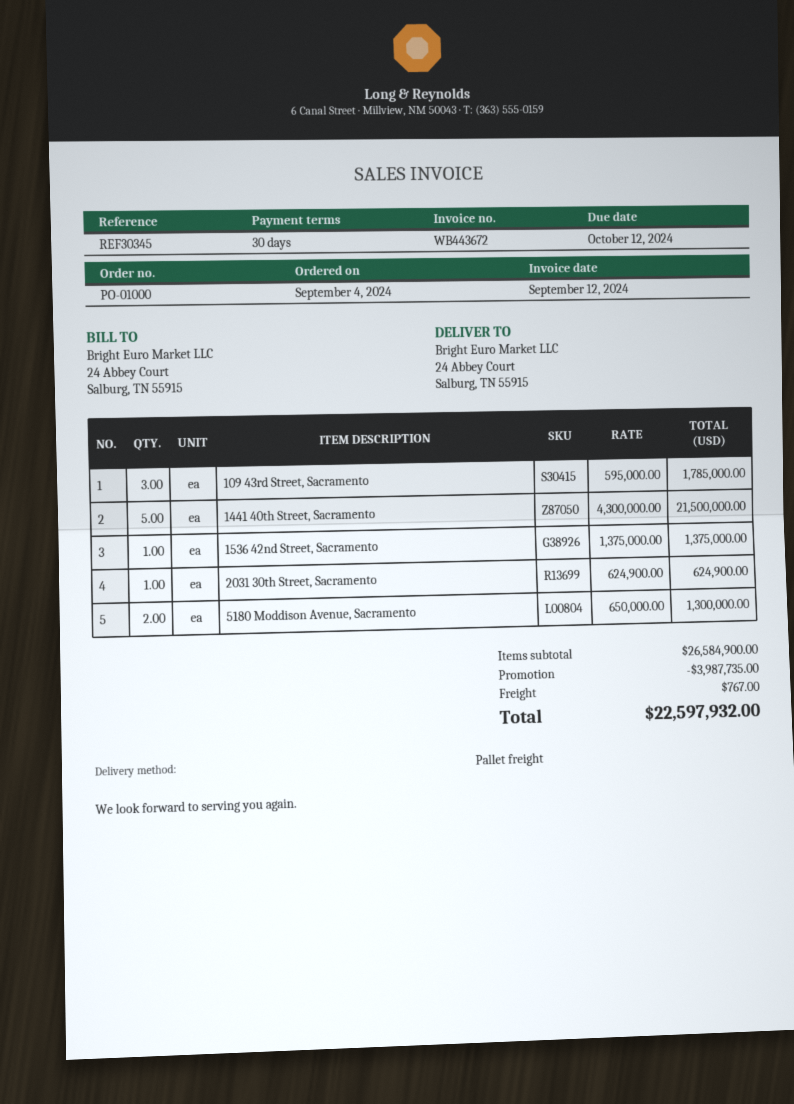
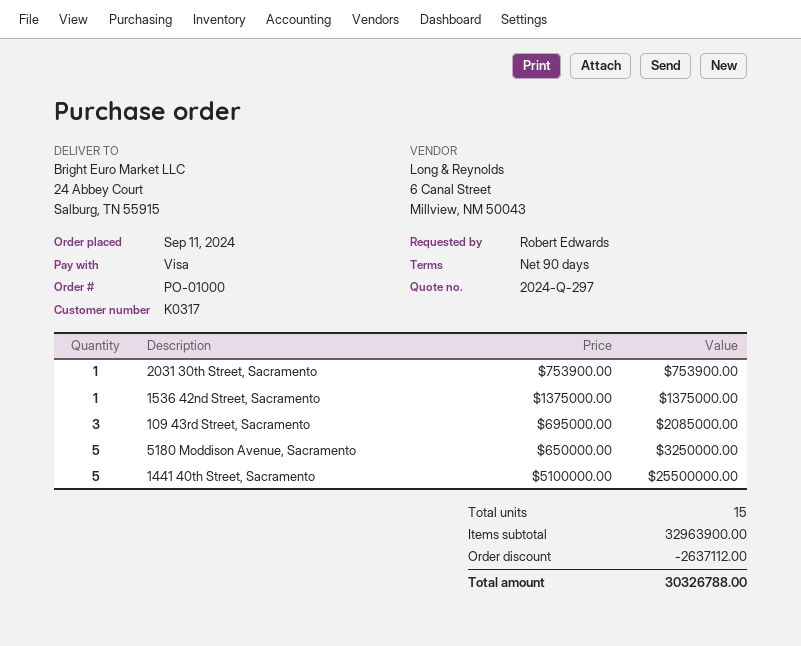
order date: 2024-09-04 -> 2024-09-11
payment terms: 30 days -> 90 days
109 43rd Street, Sacramento: 3 x 595000.00 = 1785000.00 -> 3 x 695000.00 = 2085000.00
1441 40th Street, Sacramento: 5 x 4300000.00 = 21500000.00 -> 5 x 5100000.00 = 25500000.00
2031 30th Street, Sacramento: 1 x 624900.00 = 624900.00 -> 1 x 753900.00 = 753900.00
5180 Moddison Avenue, Sacramento: 2 x 650000.00 = 1300000.00 -> 5 x 650000.00 = 3250000.00
subtotal: 26584900.00 -> 32963900.00
discount: 3987735.00 -> 2637112.00
shipping: 767.00 -> none
total: 22597932.00 -> 30326788.00

